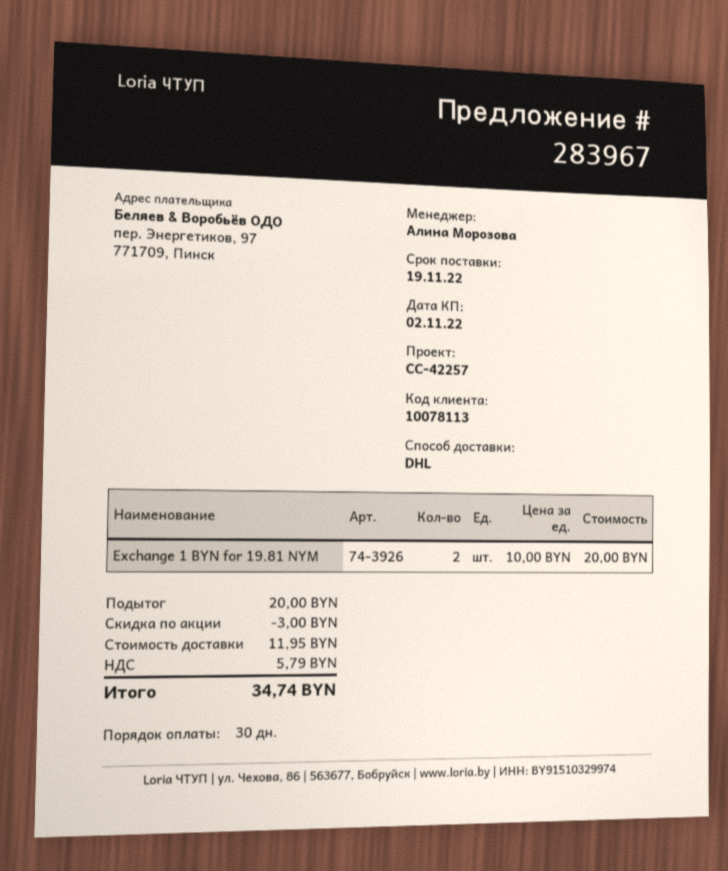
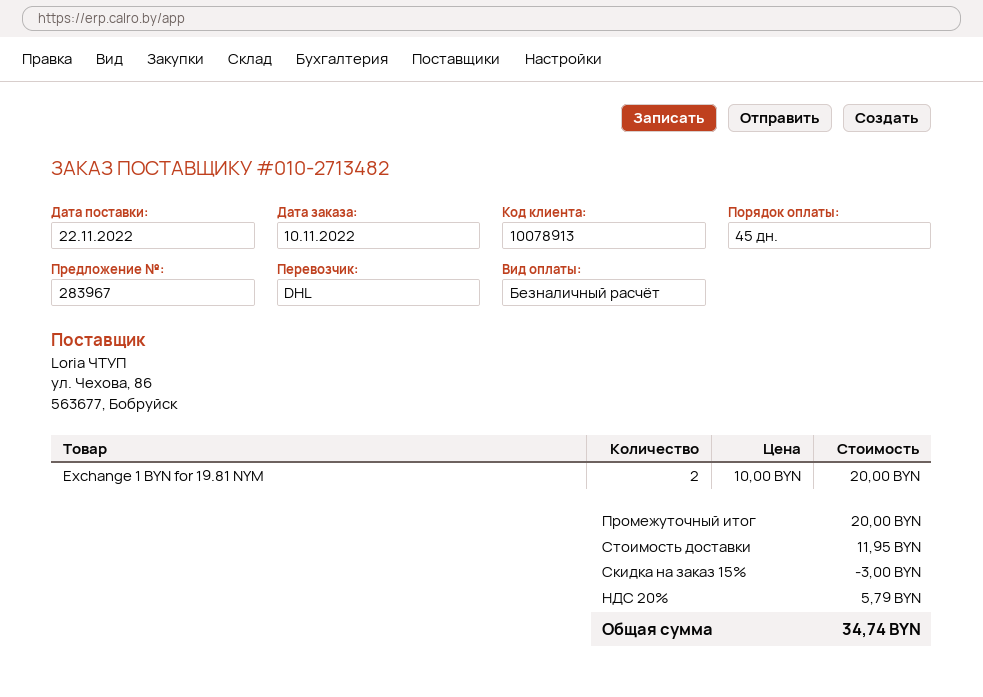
delivery date: 2022-11-19 -> 2022-11-22
payment terms: 30 days -> 45 days
customer number: 10078113 -> 10078913

